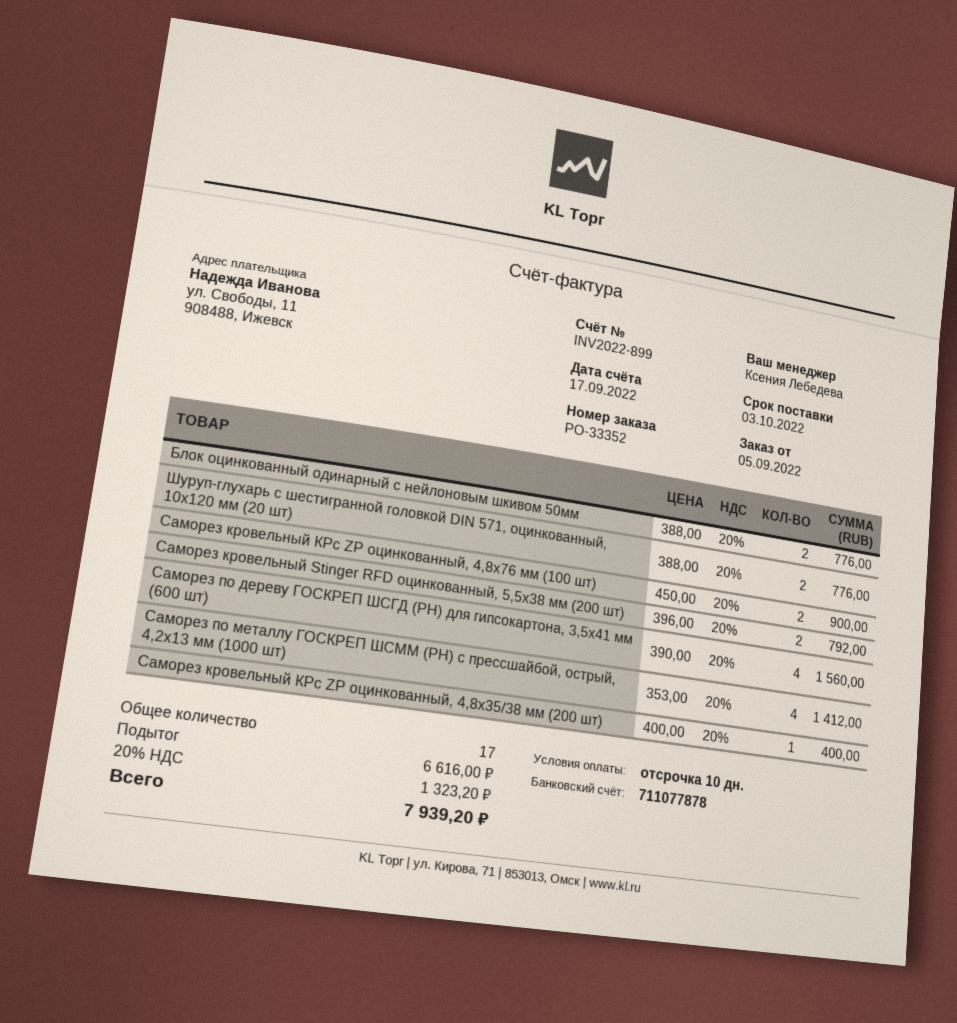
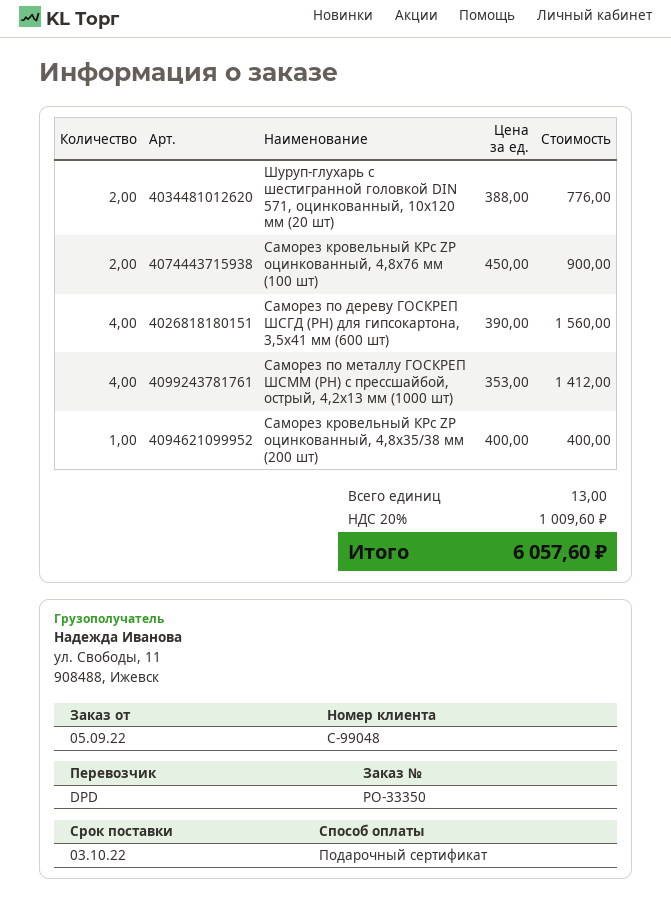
order number: PO-33352 -> PO-33350
Блок оцинкованный одинарный с нейлоновым шкивом 50мм: 2 x 388.00 = 776.00 -> none
Саморез кровельный Stinger RFD оцинкованный, 5,5х38 мм (200 шт): 2 x 396.00 = 792.00 -> none
total quantity: 17 -> 13
tax: 20% = 1323.20 -> 20% = 1009.60
total: 7939.20 -> 6057.60

